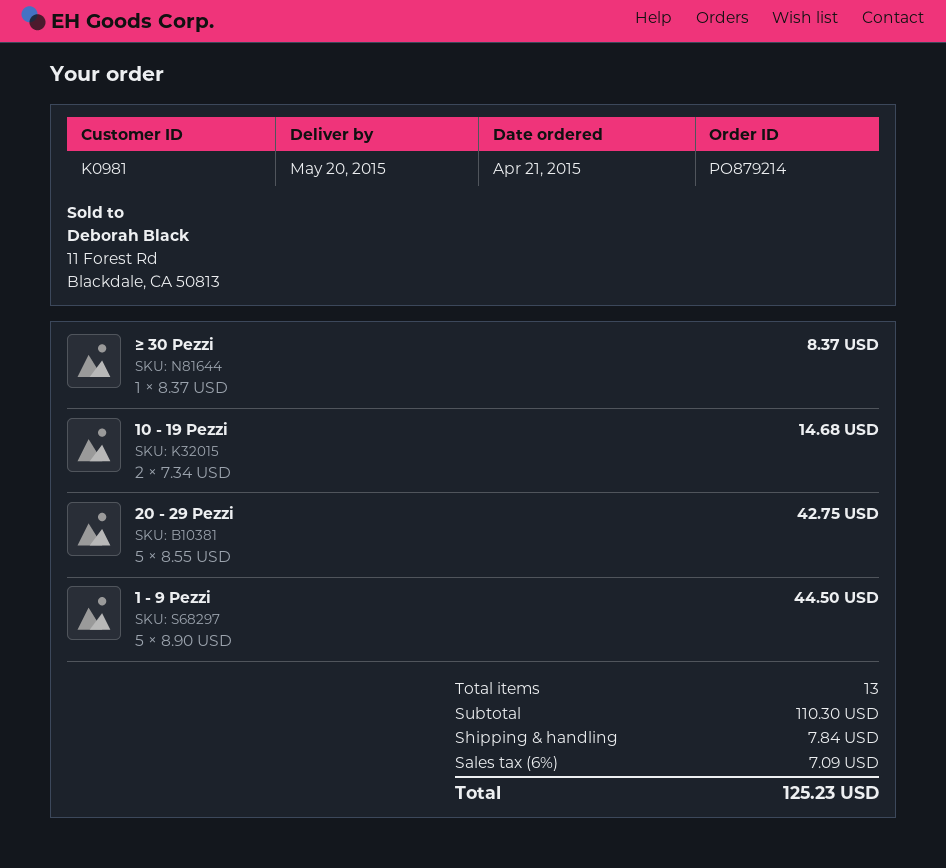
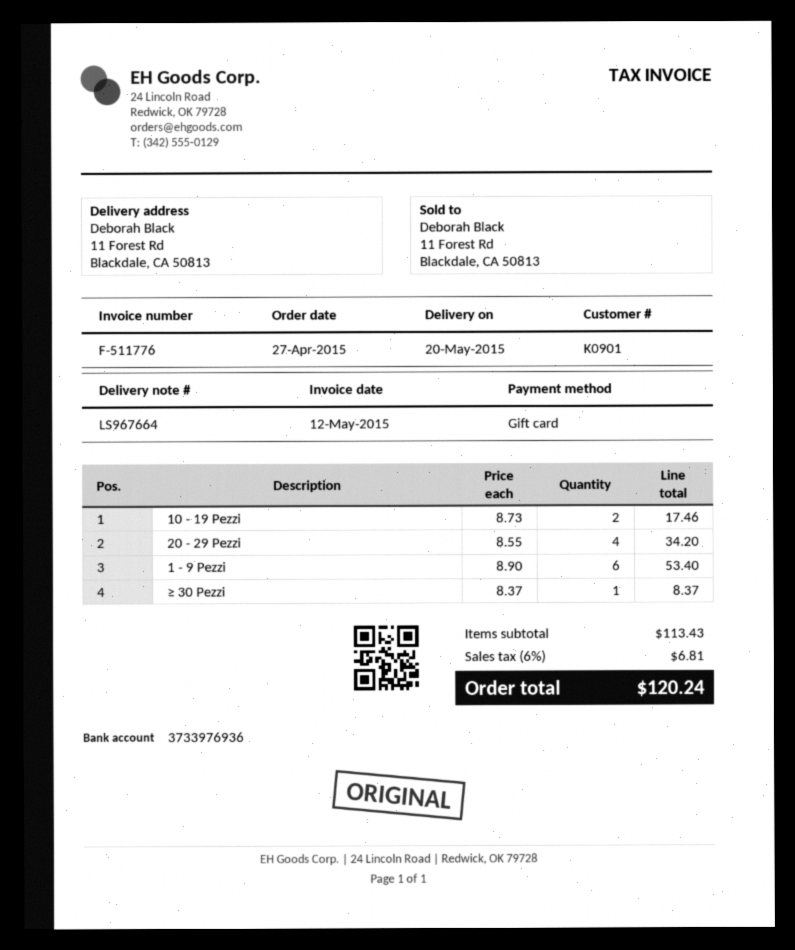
order date: 2015-04-21 -> 2015-04-27
customer number: K0981 -> K0901
10 - 19 Pezzi: 2 x 7.34 = 14.68 -> 2 x 8.73 = 17.46
20 - 29 Pezzi: 5 x 8.55 = 42.75 -> 4 x 8.55 = 34.20
1 - 9 Pezzi: 5 x 8.90 = 44.50 -> 6 x 8.90 = 53.40
subtotal: 110.30 -> 113.43
shipping: 7.84 -> none
tax: 6% = 7.09 -> 6% = 6.81
total: 125.23 -> 120.24

